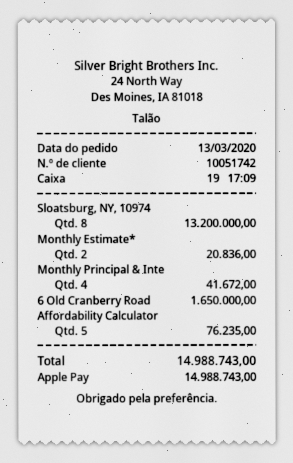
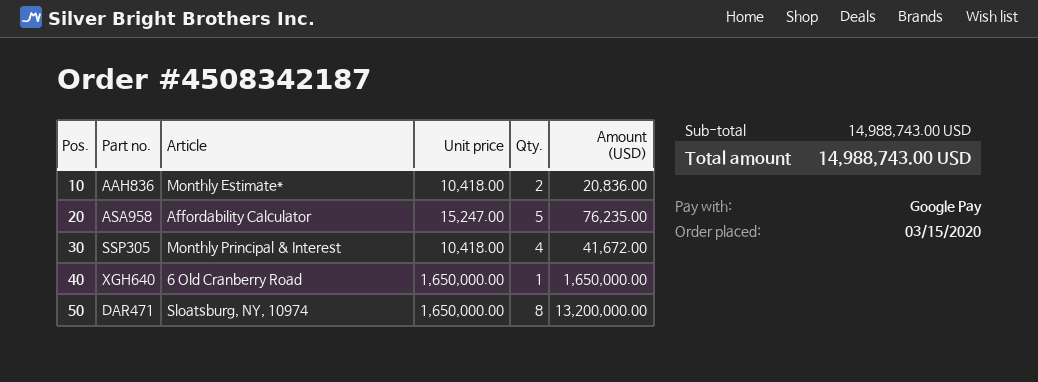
order date: 2020-03-13 -> 2020-03-15
payment method: Apple Pay -> Google Pay

